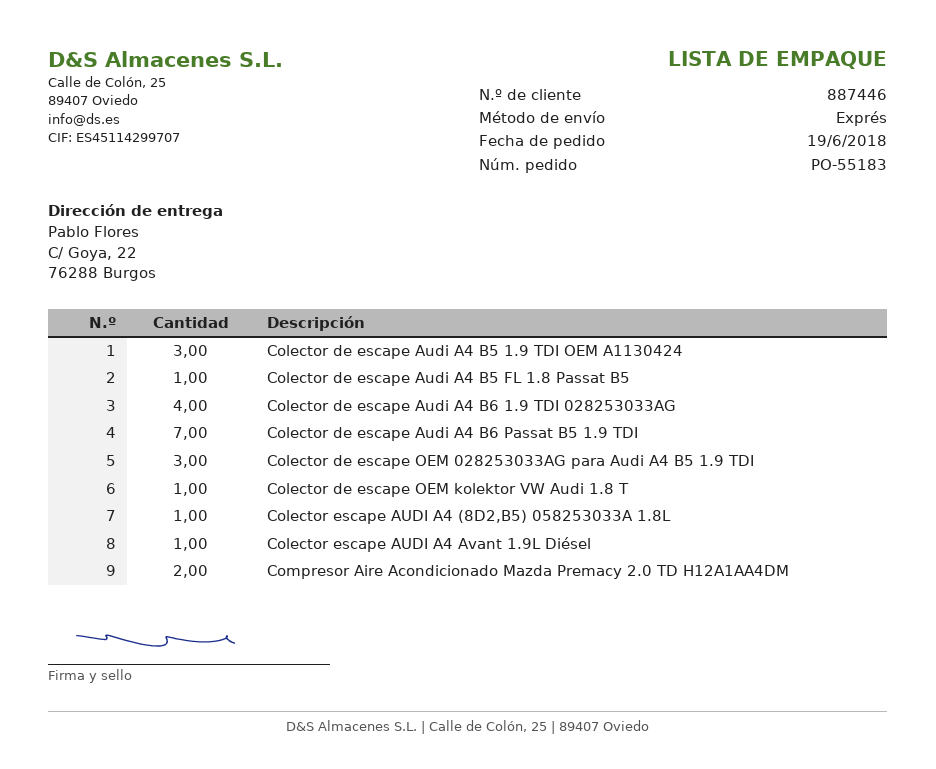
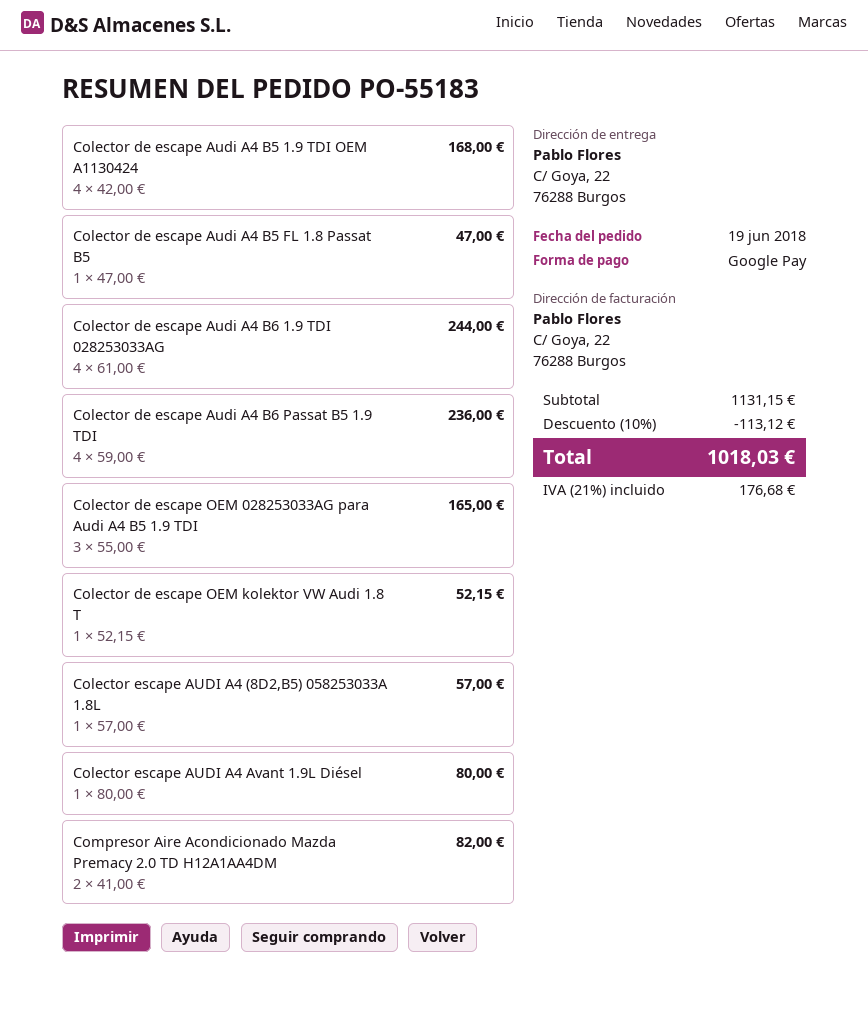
Colector de escape Audi A4 B5 1.9 TDI OEM A1130424: 3 -> 4
Colector de escape Audi A4 B6 Passat B5 1.9 TDI: 7 -> 4

